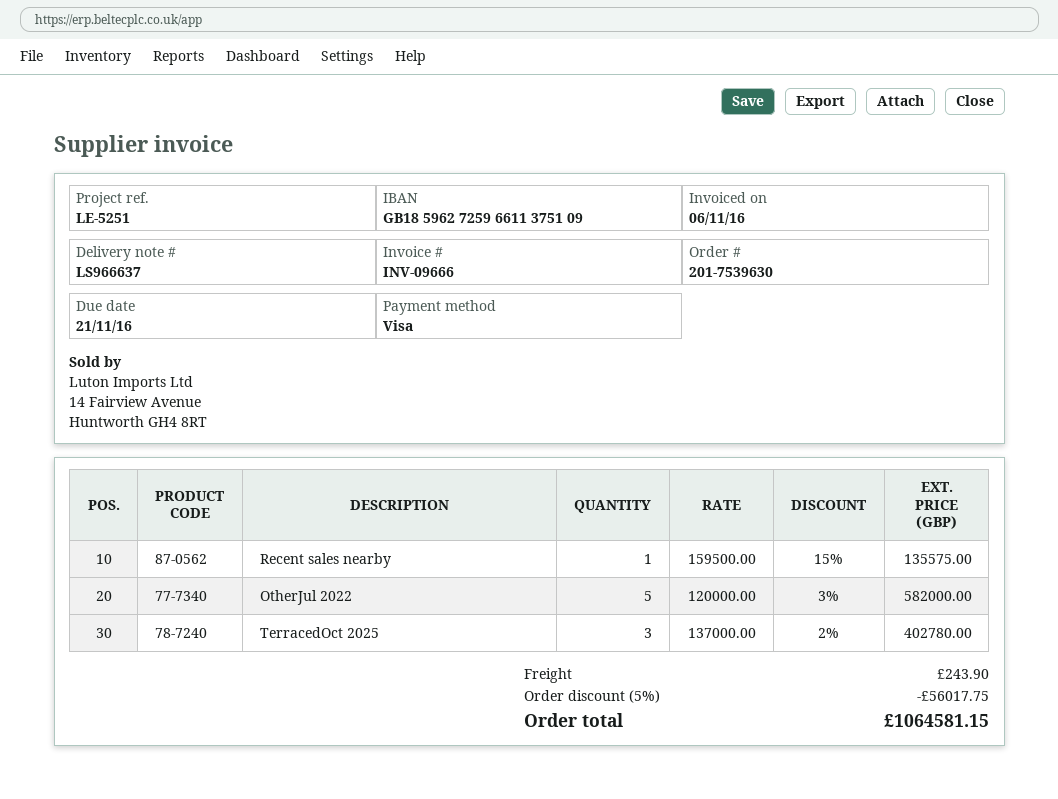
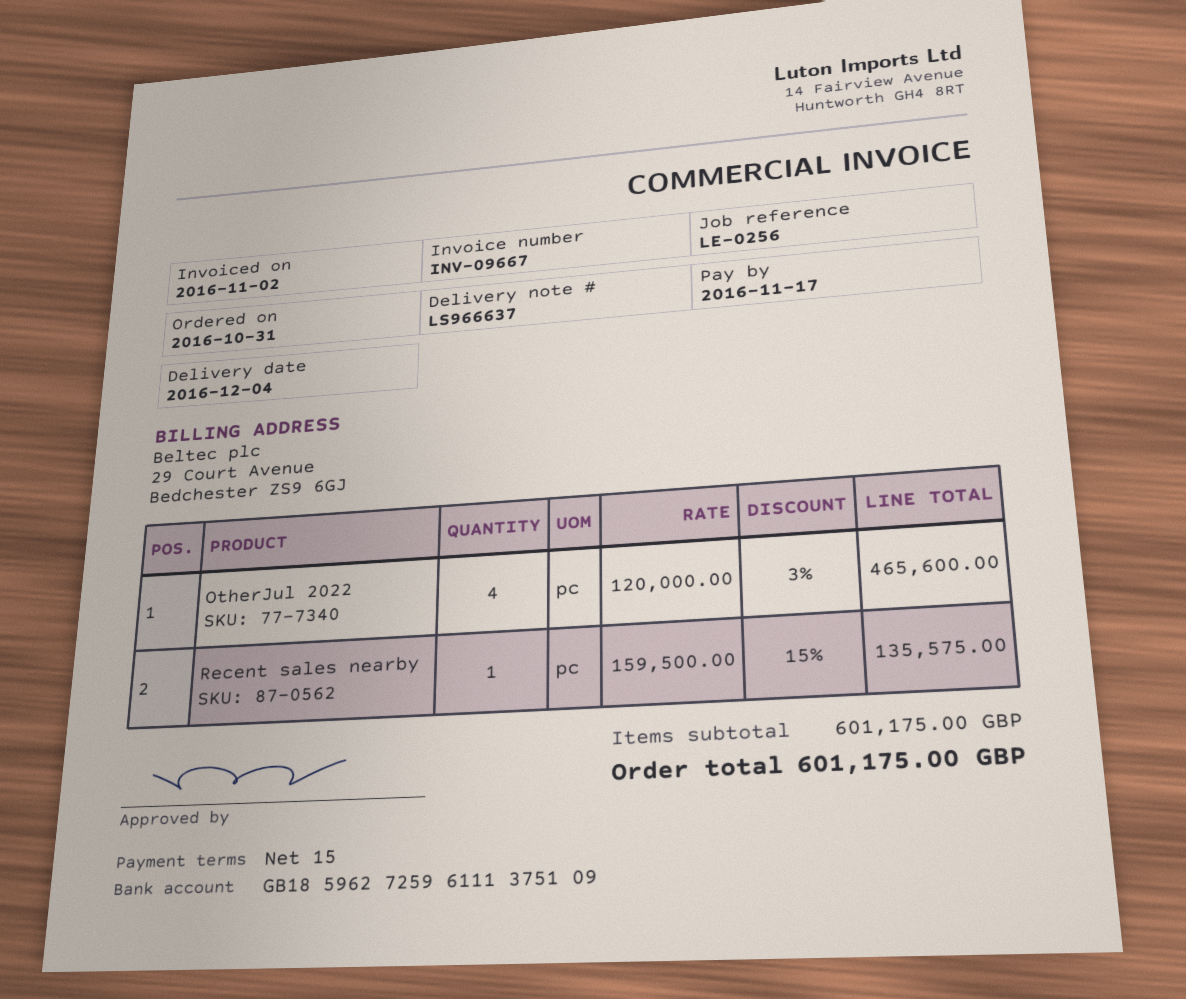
invoice number: INV-09666 -> INV-09667
invoice date: 2016-11-06 -> 2016-11-02
due date: 2016-11-21 -> 2016-11-17
reference: LE-5251 -> LE-0256
bank account: GB18596272596611375109 -> GB18596272596111375109
OtherJul 2022: 5 x 120000.00 - 3% = 582000.00 -> 4 x 120000.00 - 3% = 465600.00
TerracedOct 2025: 3 x 137000.00 - 2% = 402780.00 -> none
discount: 5% = 56017.75 -> none
shipping: 243.90 -> none
total: 1064581.15 -> 601175.00

